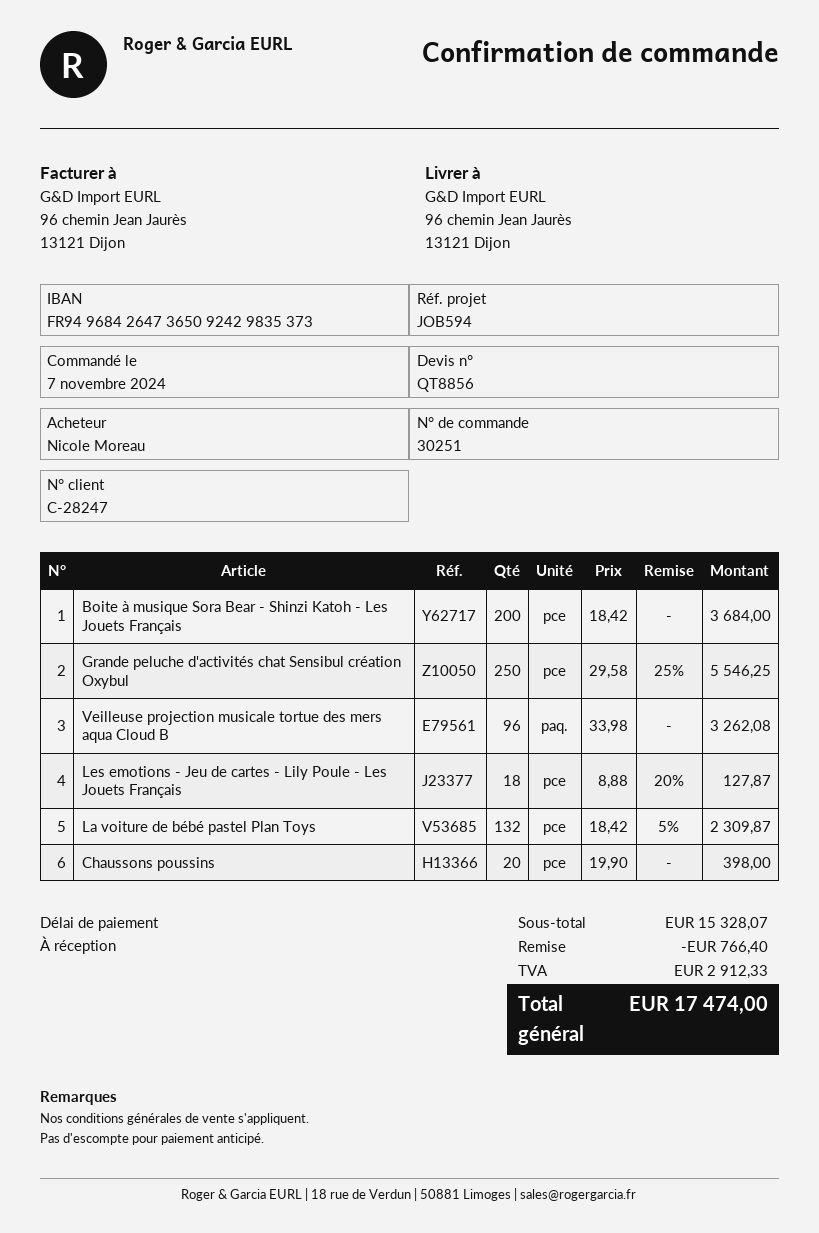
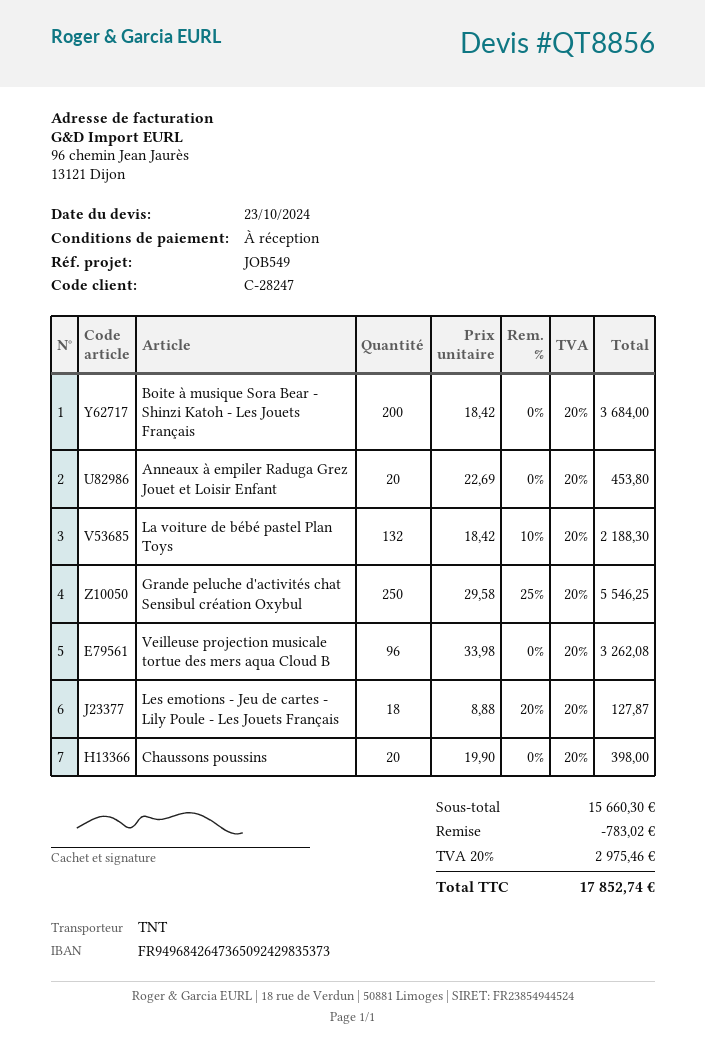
reference: JOB594 -> JOB549
La voiture de bébé pastel Plan Toys: 132 x 18.42 - 5% = 2309.87 -> 132 x 18.42 - 10% = 2188.30
Anneaux à empiler Raduga Grez Jouet et Loisir Enfant: none -> 20 x 22.69 = 453.80
subtotal: 15328.07 -> 15660.30
discount: 766.40 -> 783.02
tax: 2912.33 -> 2975.46
total: 17474.00 -> 17852.74

